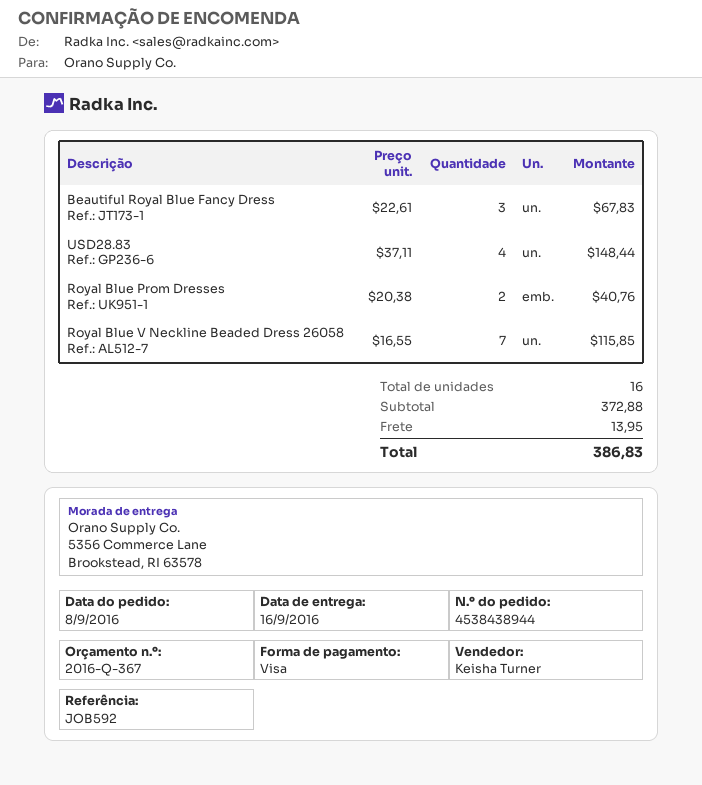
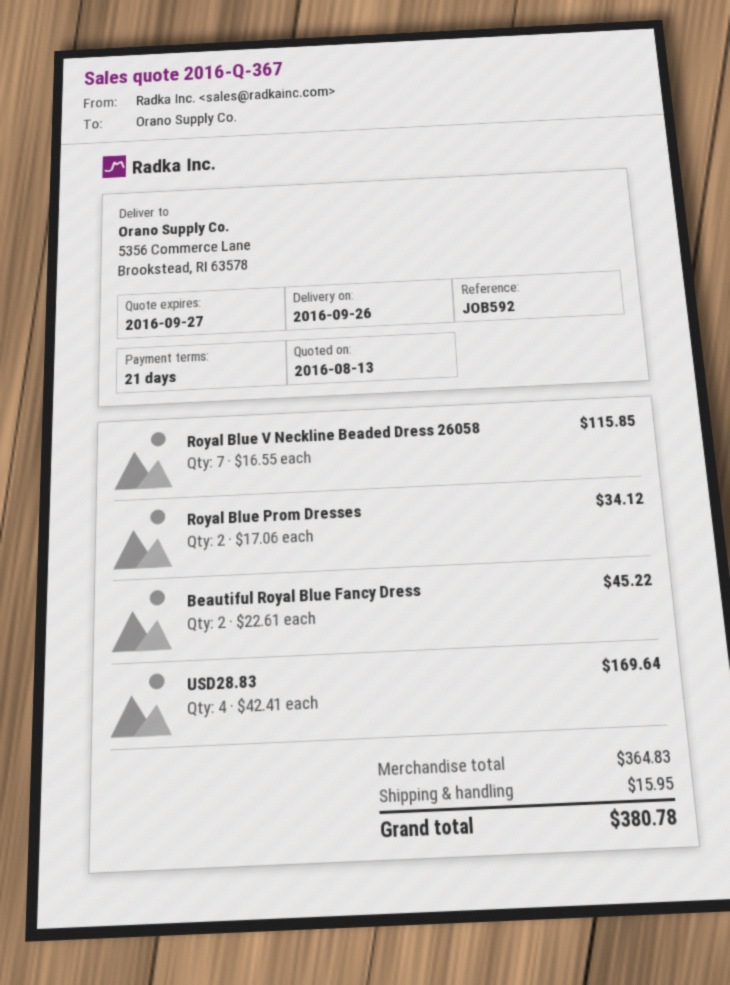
delivery date: 2016-09-16 -> 2016-09-26
Beautiful Royal Blue Fancy Dress: 3 x 22.61 = 67.83 -> 2 x 22.61 = 45.22
USD28.83: 4 x 37.11 = 148.44 -> 4 x 42.41 = 169.64
Royal Blue Prom Dresses: 2 x 20.38 = 40.76 -> 2 x 17.06 = 34.12
subtotal: 372.88 -> 364.83
shipping: 13.95 -> 15.95
total: 386.83 -> 380.78

